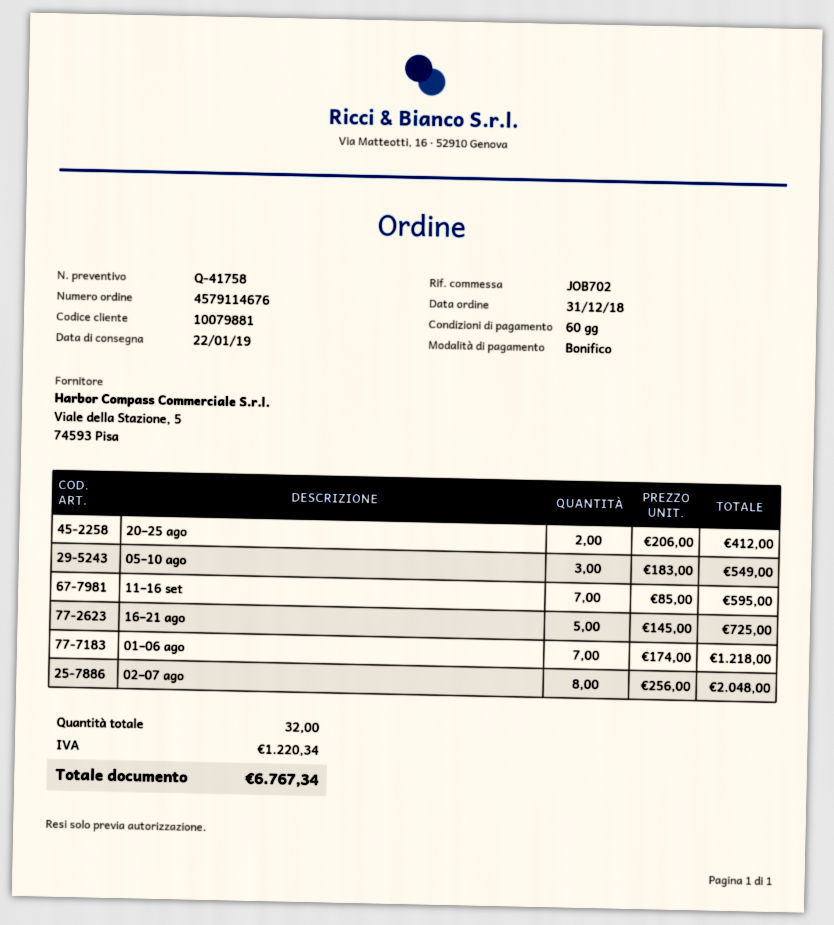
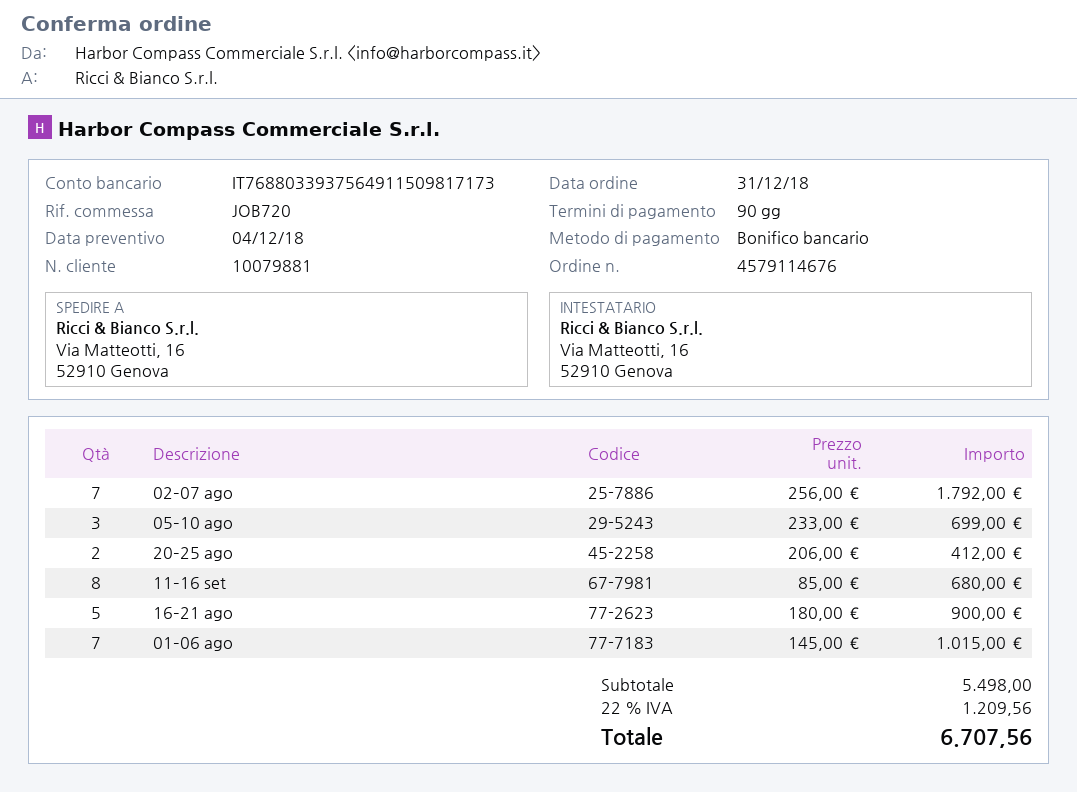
payment terms: 60 days -> 90 days
reference: JOB702 -> JOB720
05–10 ago: 3 x 183.00 = 549.00 -> 3 x 233.00 = 699.00
11–16 set: 7 x 85.00 = 595.00 -> 8 x 85.00 = 680.00
16–21 ago: 5 x 145.00 = 725.00 -> 5 x 180.00 = 900.00
01–06 ago: 7 x 174.00 = 1218.00 -> 7 x 145.00 = 1015.00
02–07 ago: 8 x 256.00 = 2048.00 -> 7 x 256.00 = 1792.00
tax: 1220.34 -> 1209.56
total: 6767.34 -> 6707.56

